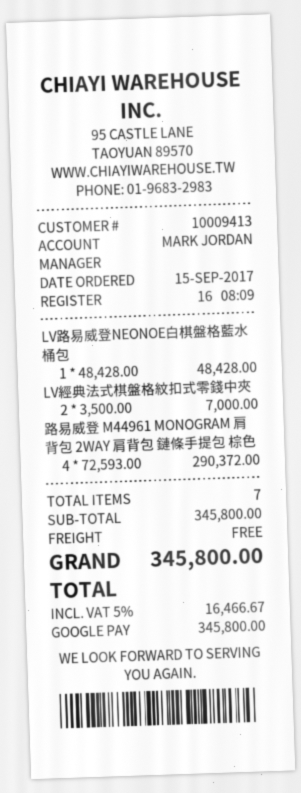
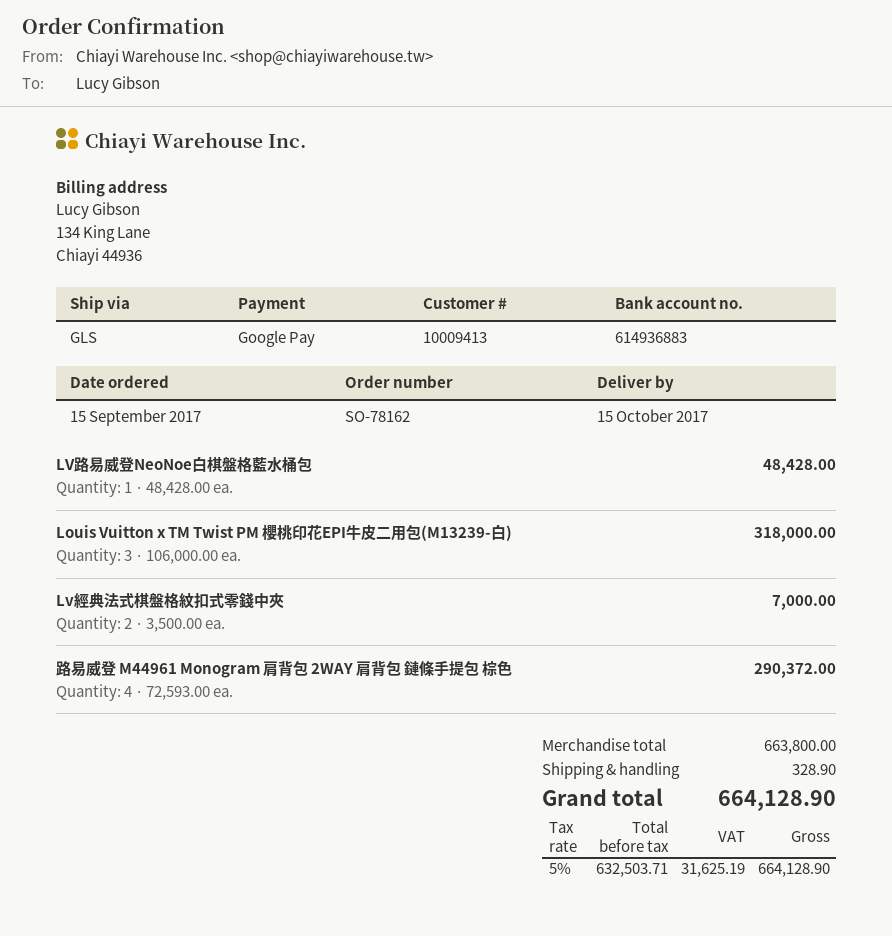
Louis Vuitton x TM Twist PM 櫻桃印花EPI牛皮二用包(M13239-白): none -> 3 x 106000.00 = 318000.00
subtotal: 345800.00 -> 663800.00
shipping: 0.00 -> 328.90
tax: 5% = 16466.67 -> 5% = 31625.19
total: 345800.00 -> 664128.90

